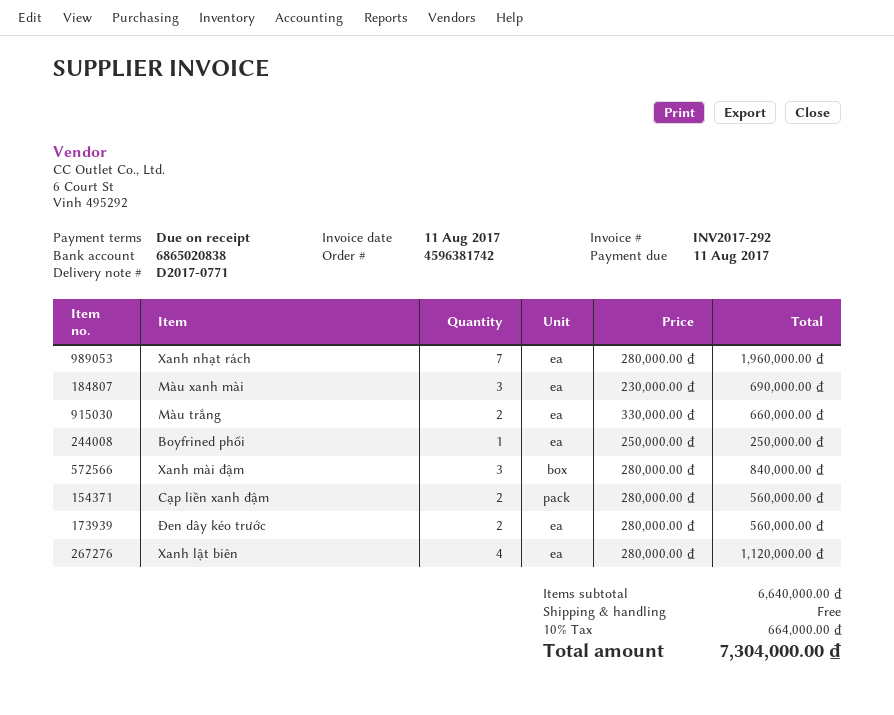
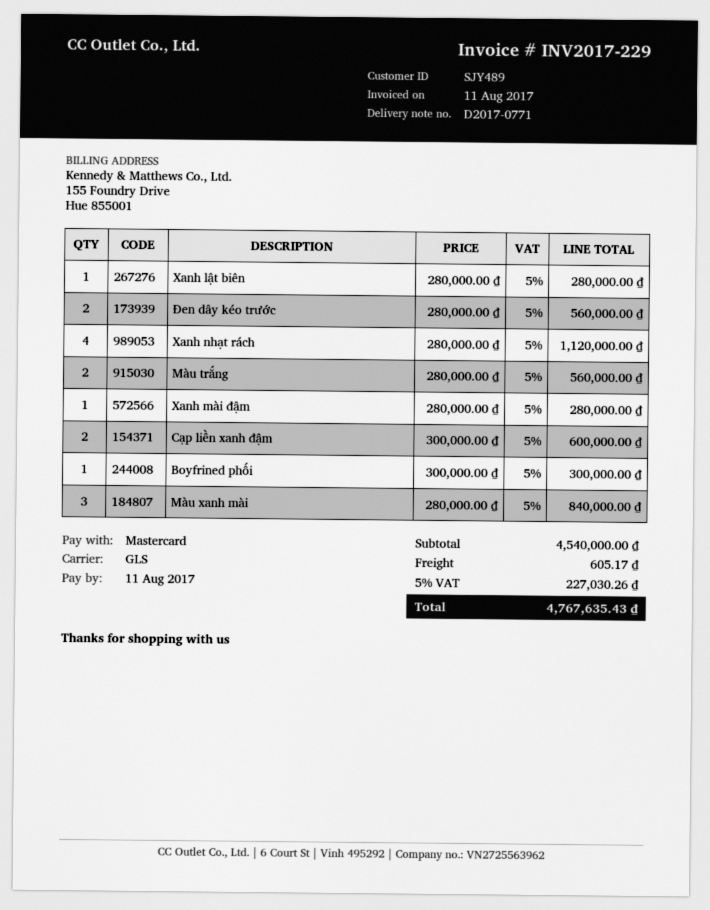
invoice number: INV2017-292 -> INV2017-229
Xanh nhạt rách: 7 x 280000.00 = 1960000.00 -> 4 x 280000.00 = 1120000.00
Màu xanh mài: 3 x 230000.00 = 690000.00 -> 3 x 280000.00 = 840000.00
Màu trắng: 2 x 330000.00 = 660000.00 -> 2 x 280000.00 = 560000.00
Boyfrined phối: 1 x 250000.00 = 250000.00 -> 1 x 300000.00 = 300000.00
Xanh mài đậm: 3 x 280000.00 = 840000.00 -> 1 x 280000.00 = 280000.00
Cạp liền xanh đậm: 2 x 280000.00 = 560000.00 -> 2 x 300000.00 = 600000.00
Xanh lật biên: 4 x 280000.00 = 1120000.00 -> 1 x 280000.00 = 280000.00
subtotal: 6640000.00 -> 4540000.00
shipping: 0.00 -> 605.17
tax: 10% = 664000.00 -> 5% = 227030.26
total: 7304000.00 -> 4767635.43

